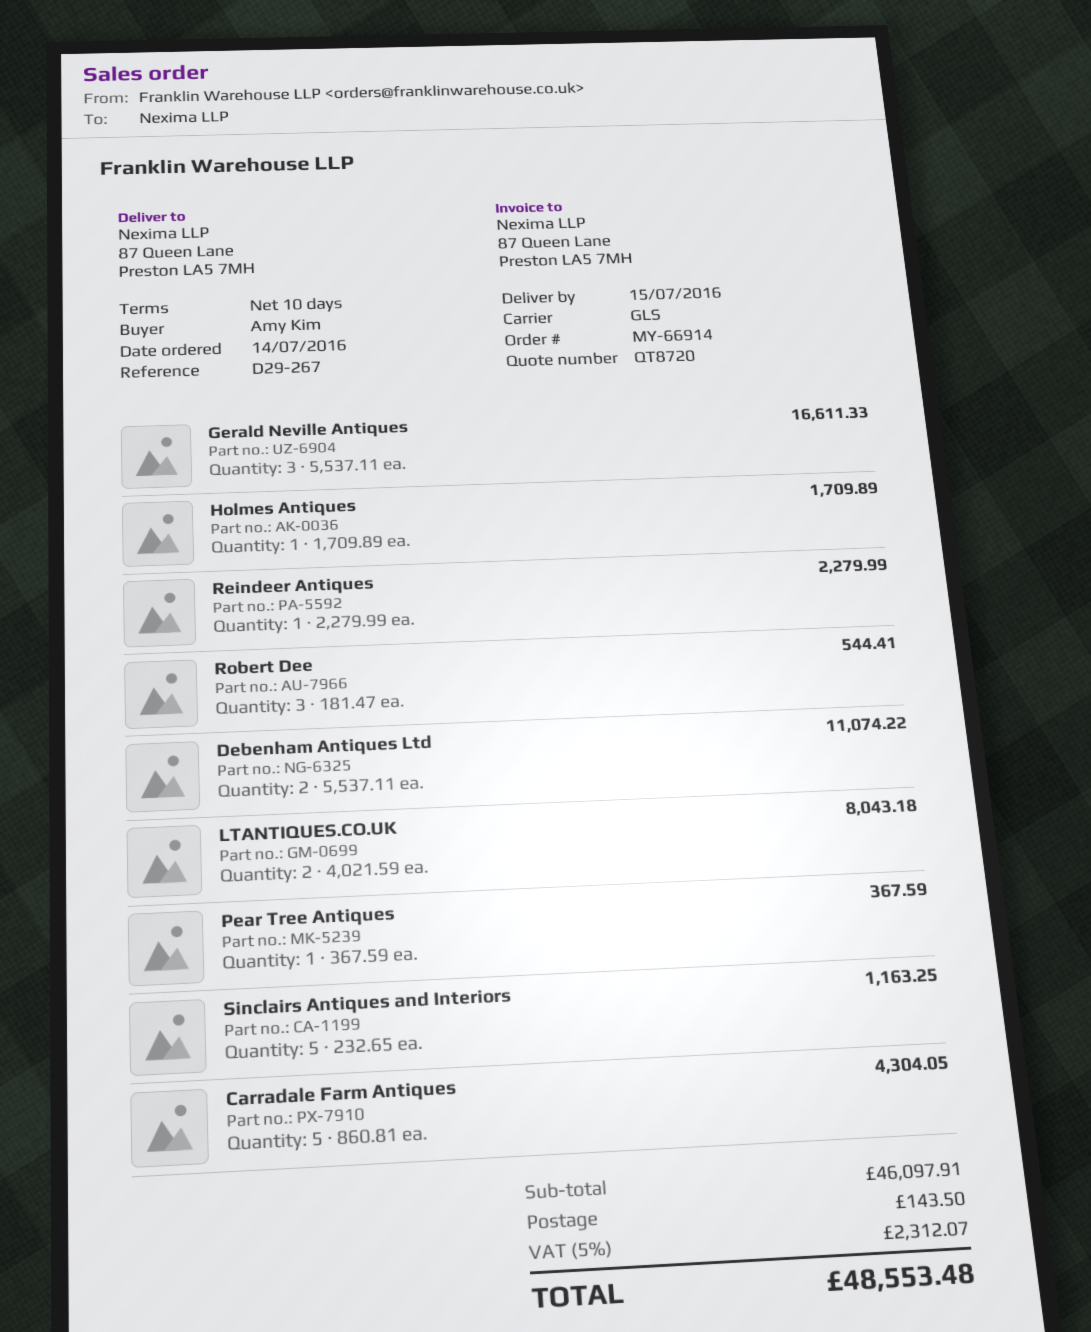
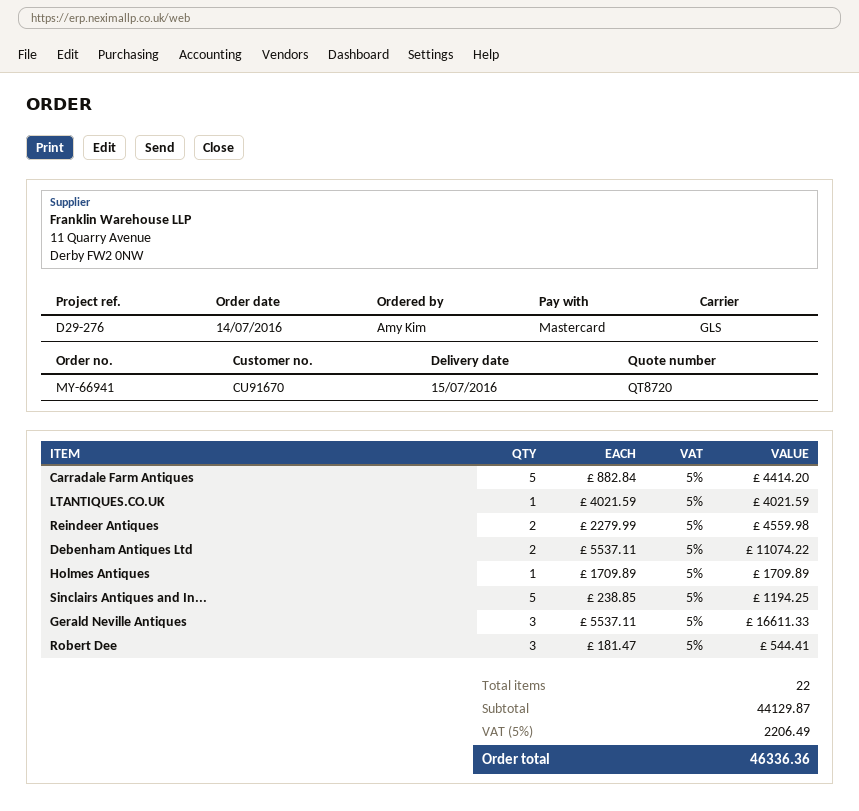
order number: MY-66914 -> MY-66941
reference: D29-267 -> D29-276
Reindeer Antiques: 1 x 2279.99 = 2279.99 -> 2 x 2279.99 = 4559.98
LTANTIQUES.CO.UK: 2 x 4021.59 = 8043.18 -> 1 x 4021.59 = 4021.59
Pear Tree Antiques: 1 x 367.59 = 367.59 -> none
Sinclairs Antiques and Interiors: 5 x 232.65 = 1163.25 -> 5 x 238.85 = 1194.25
Carradale Farm Antiques: 5 x 860.81 = 4304.05 -> 5 x 882.84 = 4414.20
subtotal: 46097.91 -> 44129.87
shipping: 143.50 -> none
tax: 5% = 2312.07 -> 5% = 2206.49
total: 48553.48 -> 46336.36

